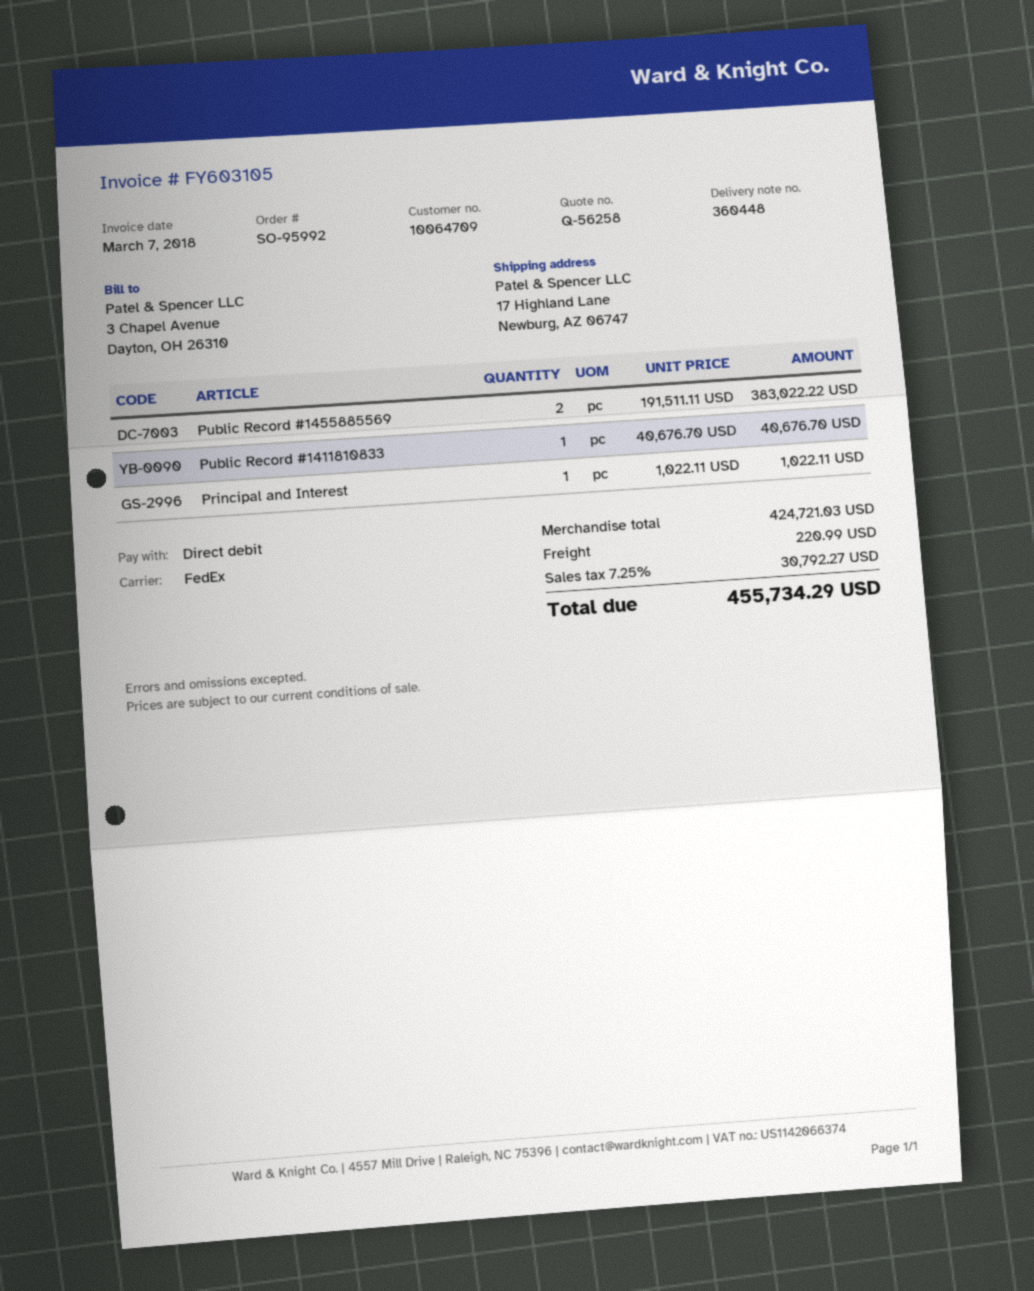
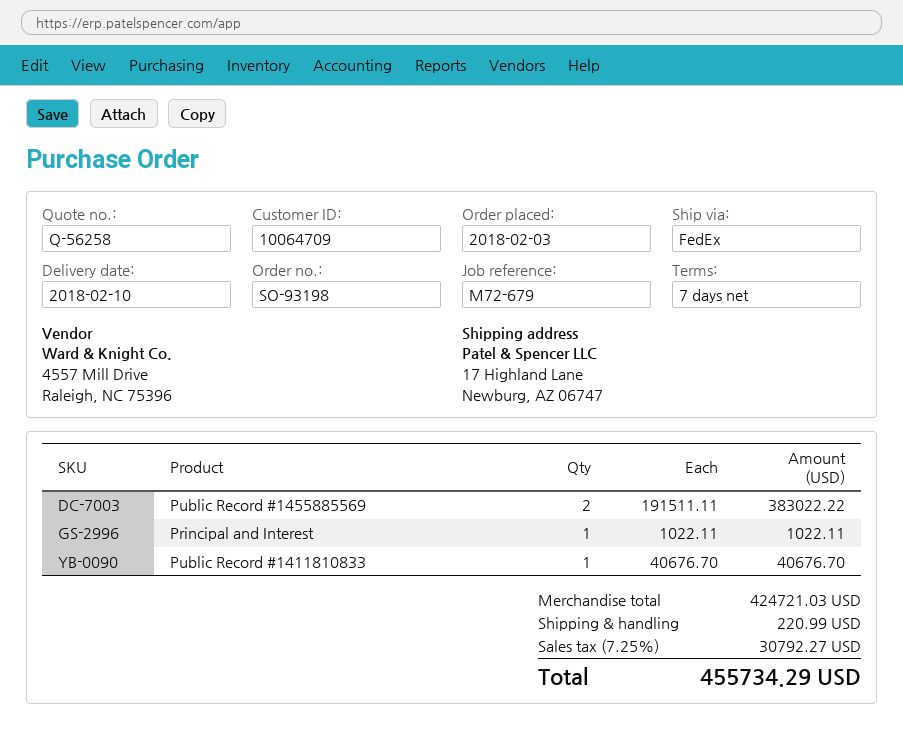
order number: SO-95992 -> SO-93198

